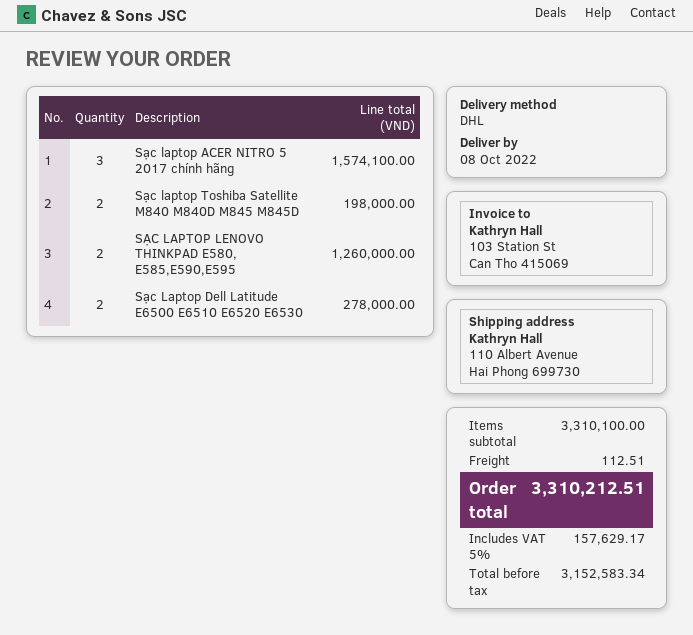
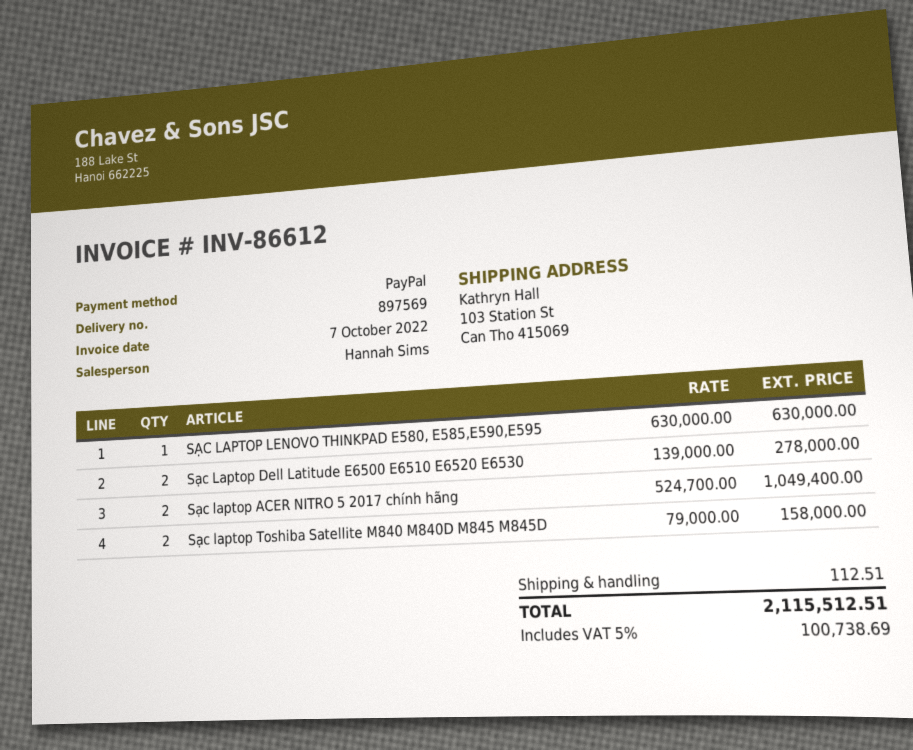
ship to: 110 Albert Avenue, Hai Phong 699730 -> 103 Station St, Can Tho 415069
Sạc laptop ACER NITRO 5 2017 chính hãng: 3 for 1574100.00 -> 2 for 1049400.00
Sạc laptop Toshiba Satellite M840 M840D M845 M845D: 2 for 198000.00 -> 2 for 158000.00
SẠC LAPTOP LENOVO THINKPAD E580, E585,E590,E595: 2 for 1260000.00 -> 1 for 630000.00
tax: 5% = 157629.17 -> 5% = 100738.69
total: 3310212.51 -> 2115512.51

